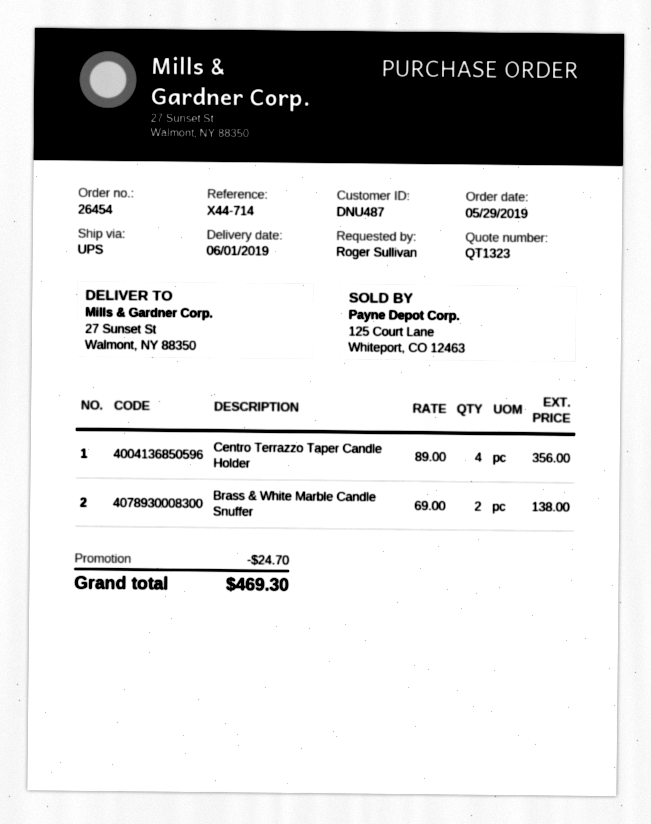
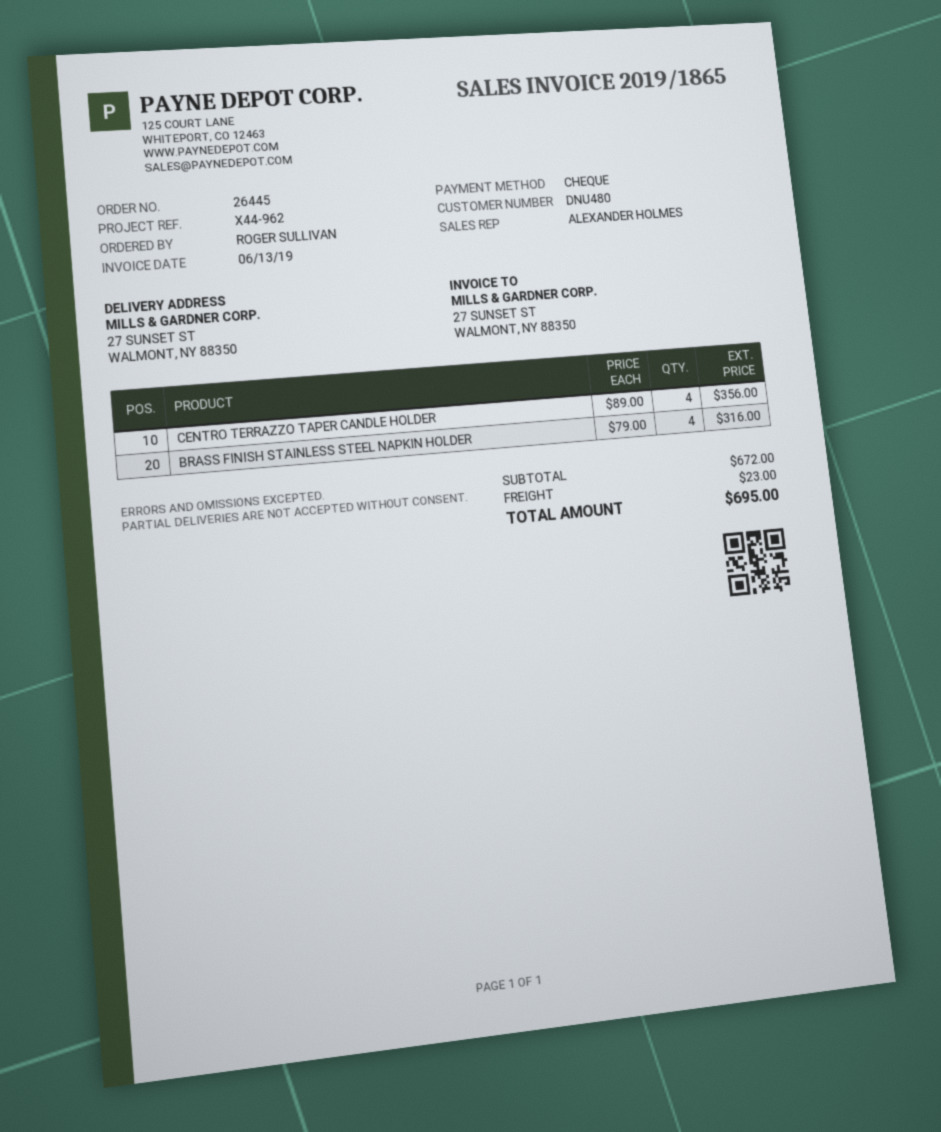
order number: 26454 -> 26445
customer number: DNU487 -> DNU480
reference: X44-714 -> X44-962
Brass & White Marble Candle Snuffer: 2 x 69.00 = 138.00 -> none
BRASS FINISH STAINLESS STEEL NAPKIN HOLDER: none -> 4 x 79.00 = 316.00
discount: 24.70 -> none
shipping: none -> 23.00
total: 469.30 -> 695.00

